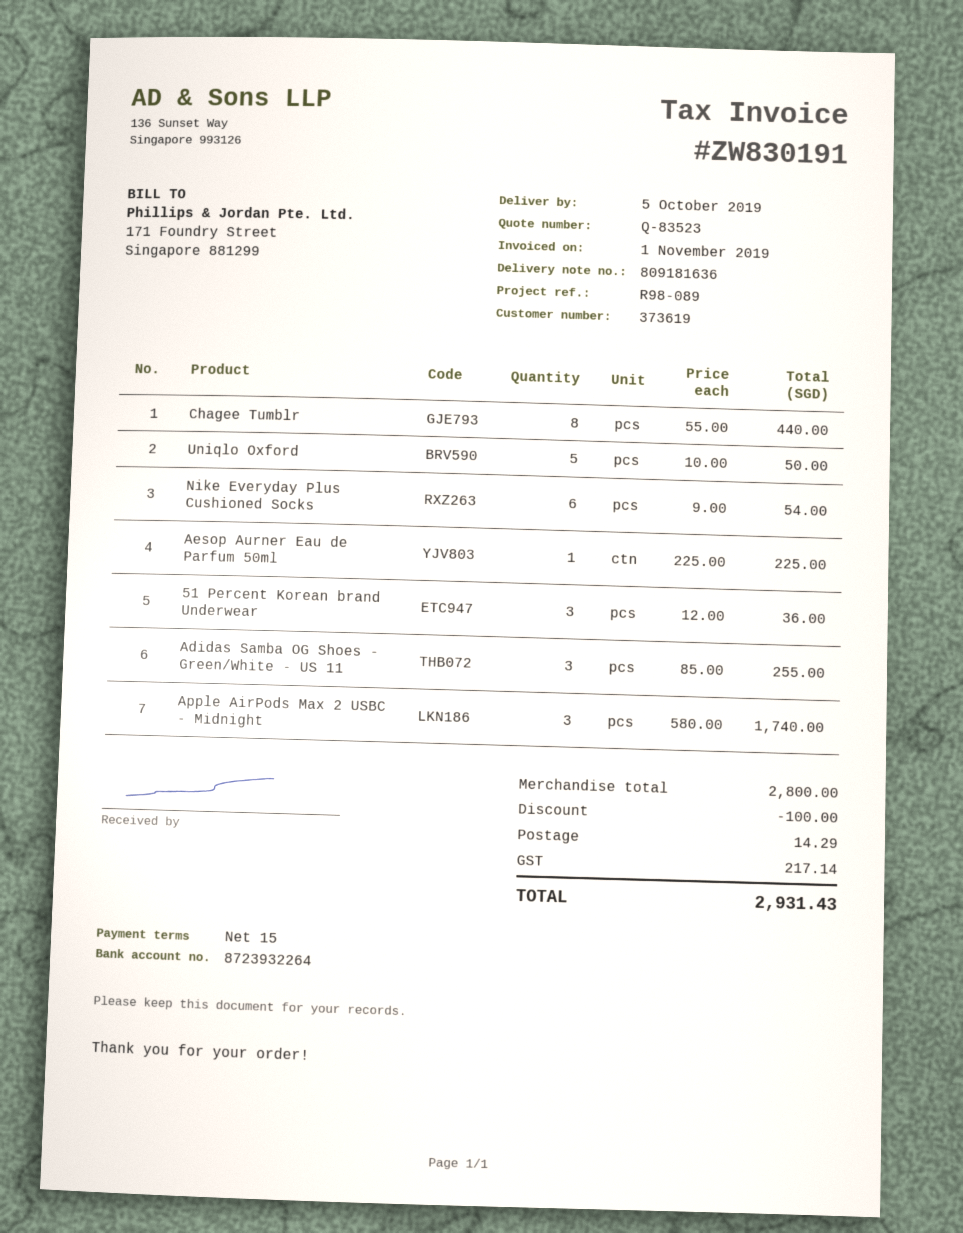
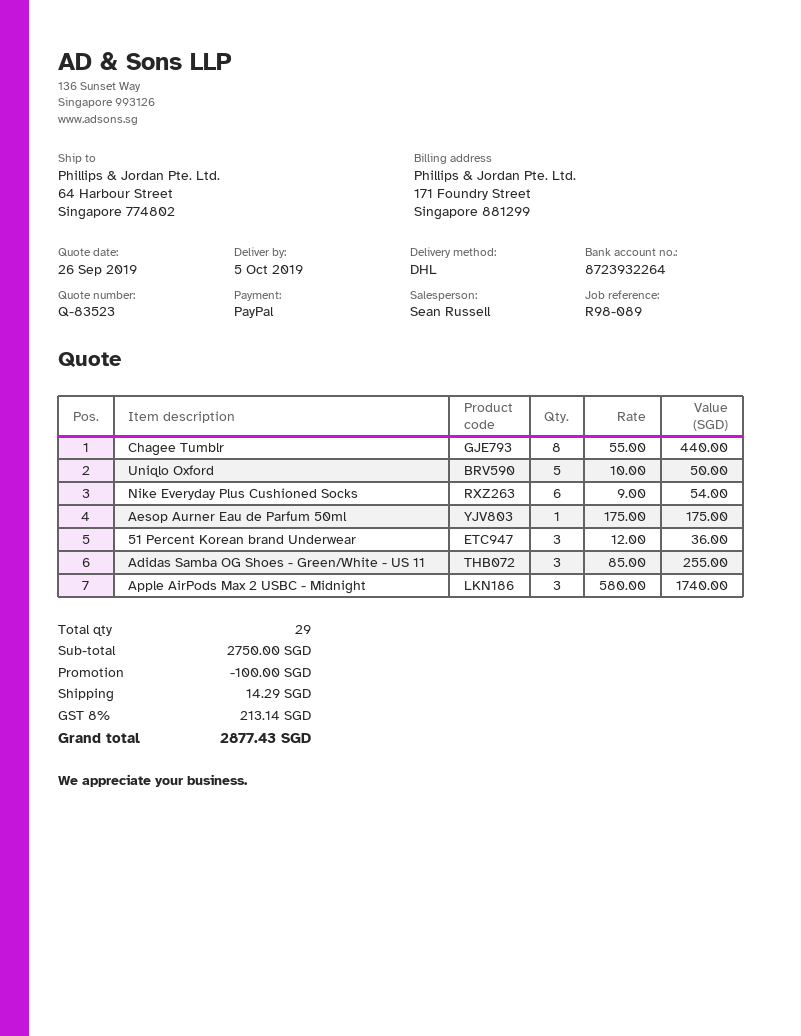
Aesop Aurner Eau de Parfum 50ml: 1 x 225.00 = 225.00 -> 1 x 175.00 = 175.00
subtotal: 2800.00 -> 2750.00
tax: 217.14 -> 213.14
total: 2931.43 -> 2877.43

